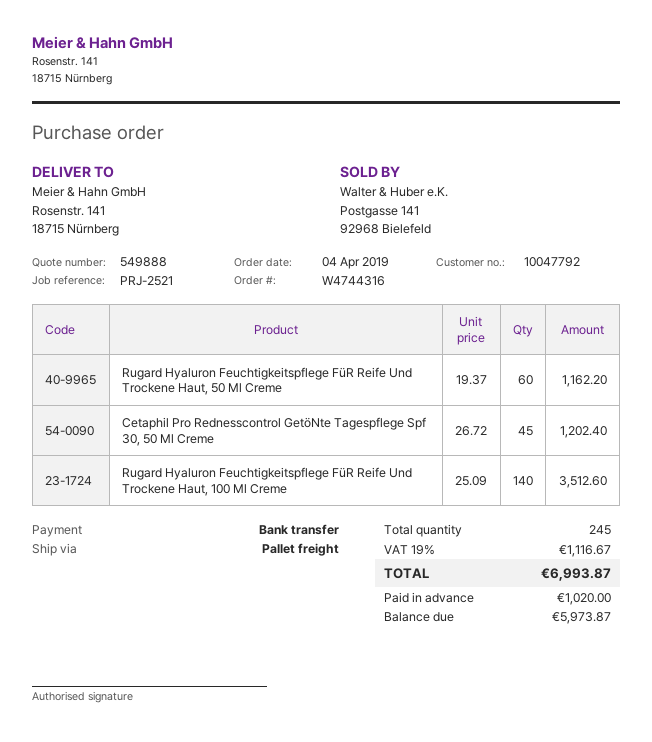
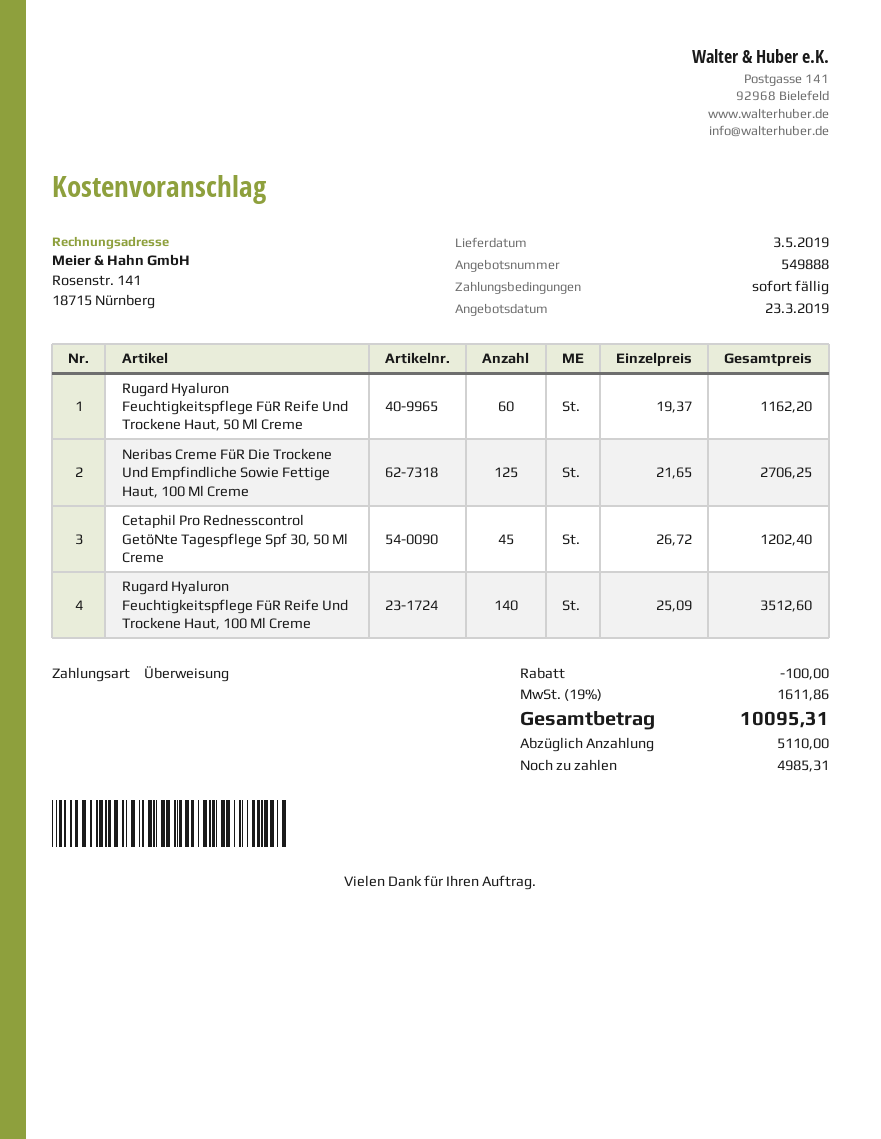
Neribas Creme FüR Die Trockene Und Empfindliche Sowie Fettige Haut, 100 Ml Creme: none -> 125 x 21.65 = 2706.25
discount: none -> 100.00
tax: 19% = 1116.67 -> 19% = 1611.86
total: 6993.87 -> 10095.31
deposit: 1020.00 -> 5110.00
balance: 5973.87 -> 4985.31

